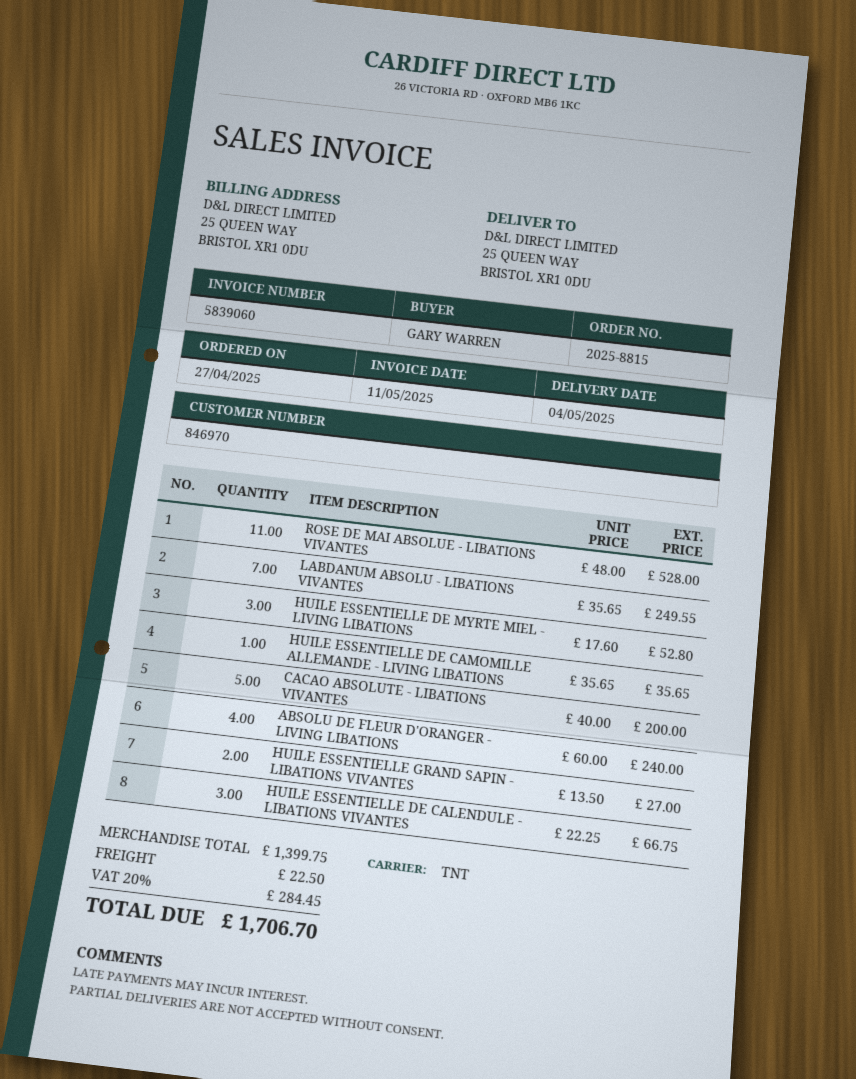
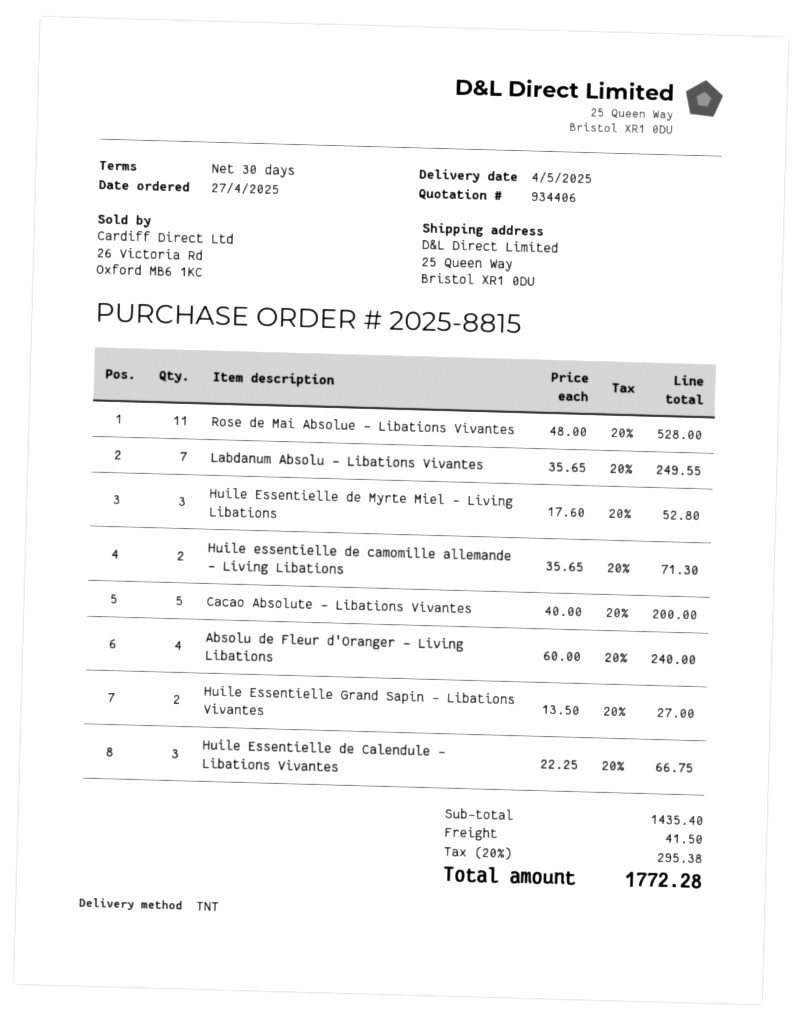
HUILE ESSENTIELLE DE CAMOMILLE ALLEMANDE - LIVING LIBATIONS: 1 x 35.65 = 35.65 -> 2 x 35.65 = 71.30
subtotal: 1399.75 -> 1435.40
shipping: 22.50 -> 41.50
tax: 20% = 284.45 -> 20% = 295.38
total: 1706.70 -> 1772.28

